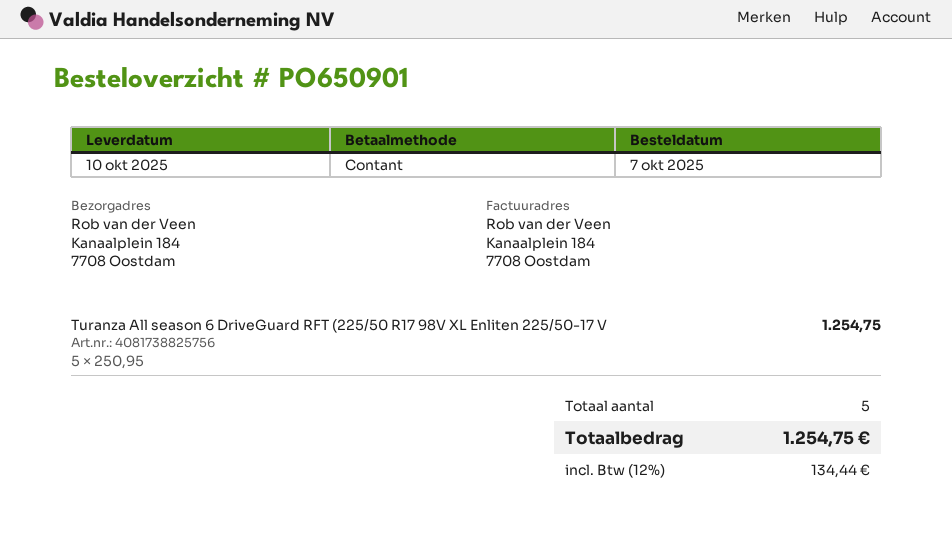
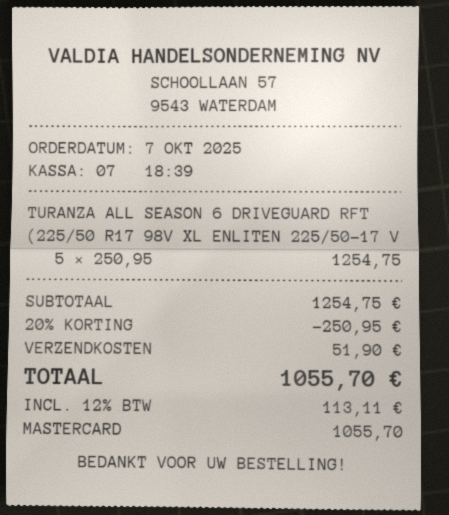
payment method: cash -> Mastercard
discount: none -> 20% = 250.95
shipping: none -> 51.90
tax: 12% = 134.44 -> 12% = 113.11
total: 1254.75 -> 1055.70

